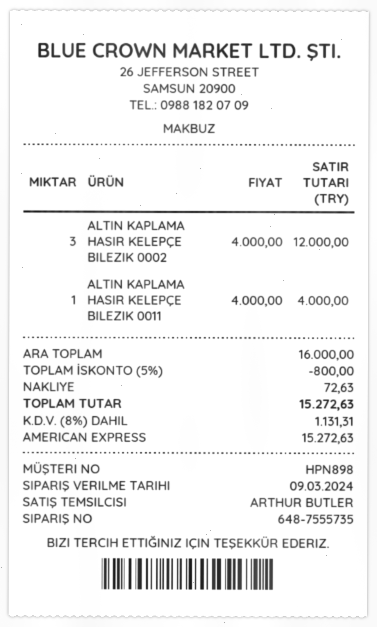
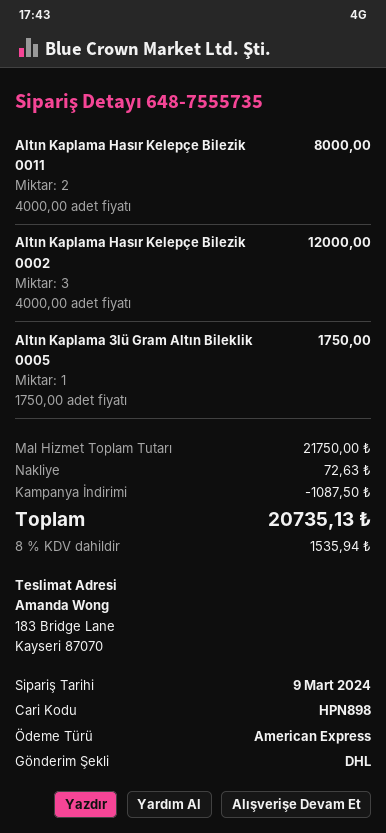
ALTIN KAPLAMA HASIR KELEPÇE BILEZIK 0011: 1 x 4000.00 = 4000.00 -> 2 x 4000.00 = 8000.00
Altın Kaplama 3lü Gram Altın Bileklik 0005: none -> 1 x 1750.00 = 1750.00
subtotal: 16000.00 -> 21750.00
discount: 800.00 -> 1087.50
tax: 8% = 1131.31 -> 8% = 1535.94
total: 15272.63 -> 20735.13

